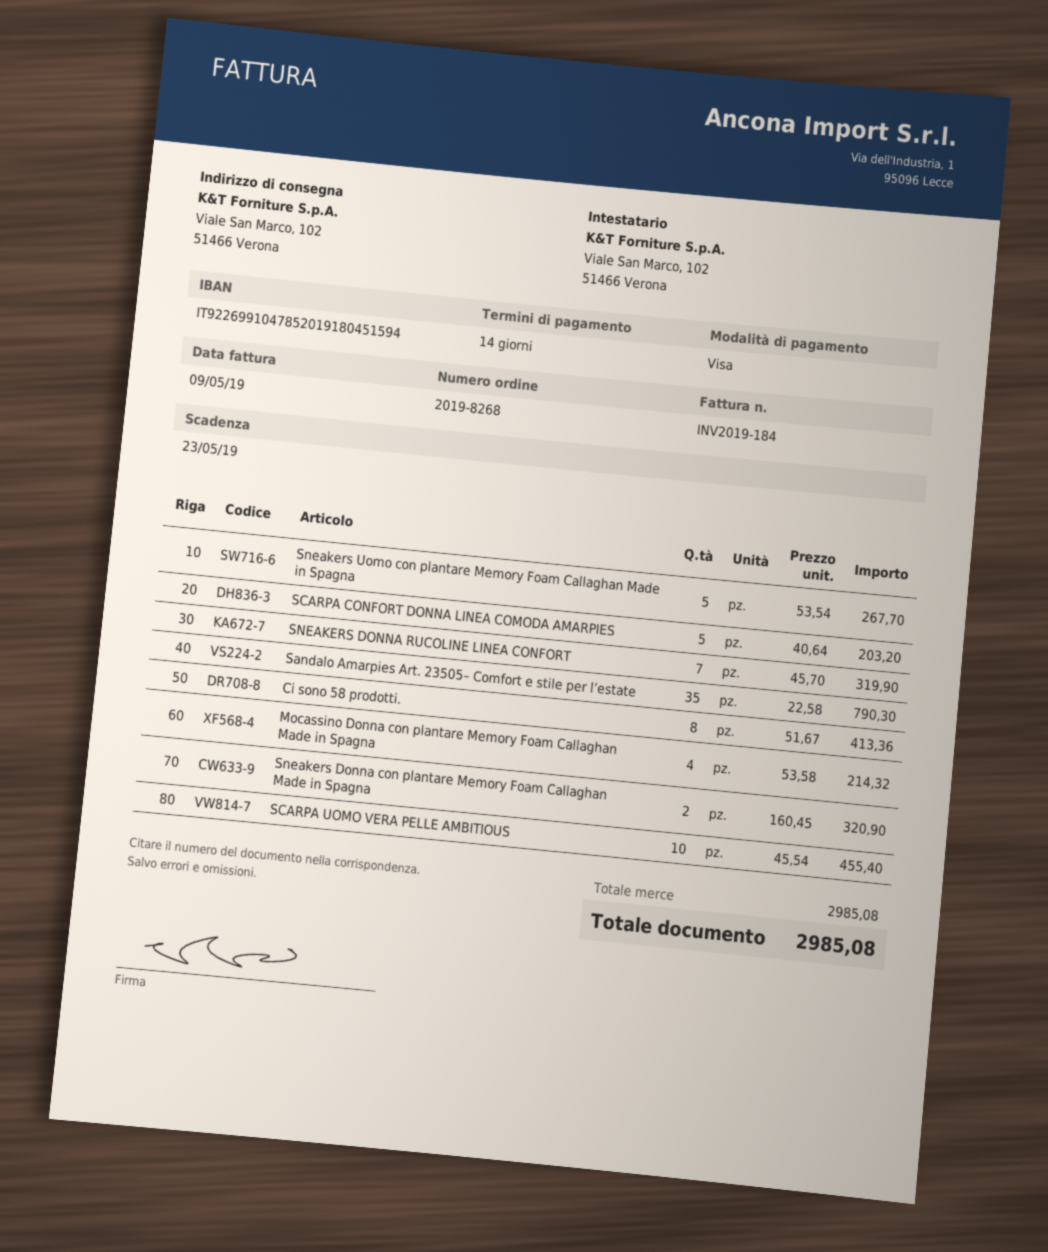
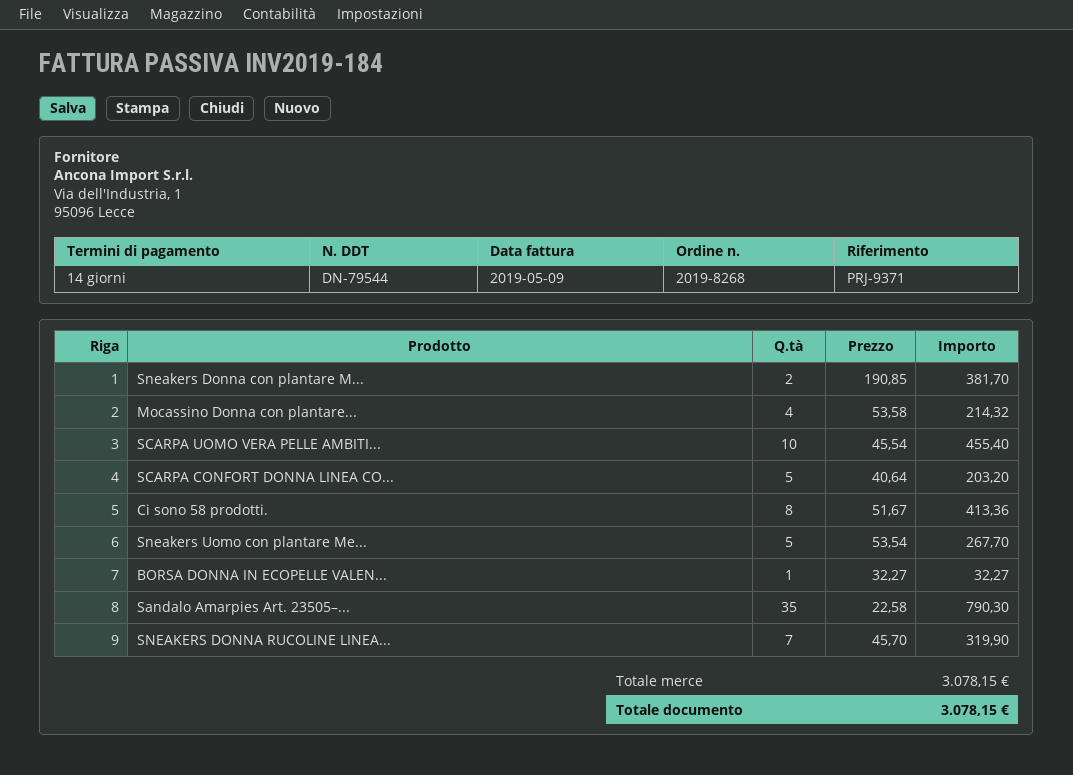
Sneakers Donna con plantare Memory Foam Callaghan Made in Spagna: 2 x 160.45 = 320.90 -> 2 x 190.85 = 381.70
BORSA DONNA IN ECOPELLE VALEN...: none -> 1 x 32.27 = 32.27
subtotal: 2985.08 -> 3078.15
total: 2985.08 -> 3078.15

